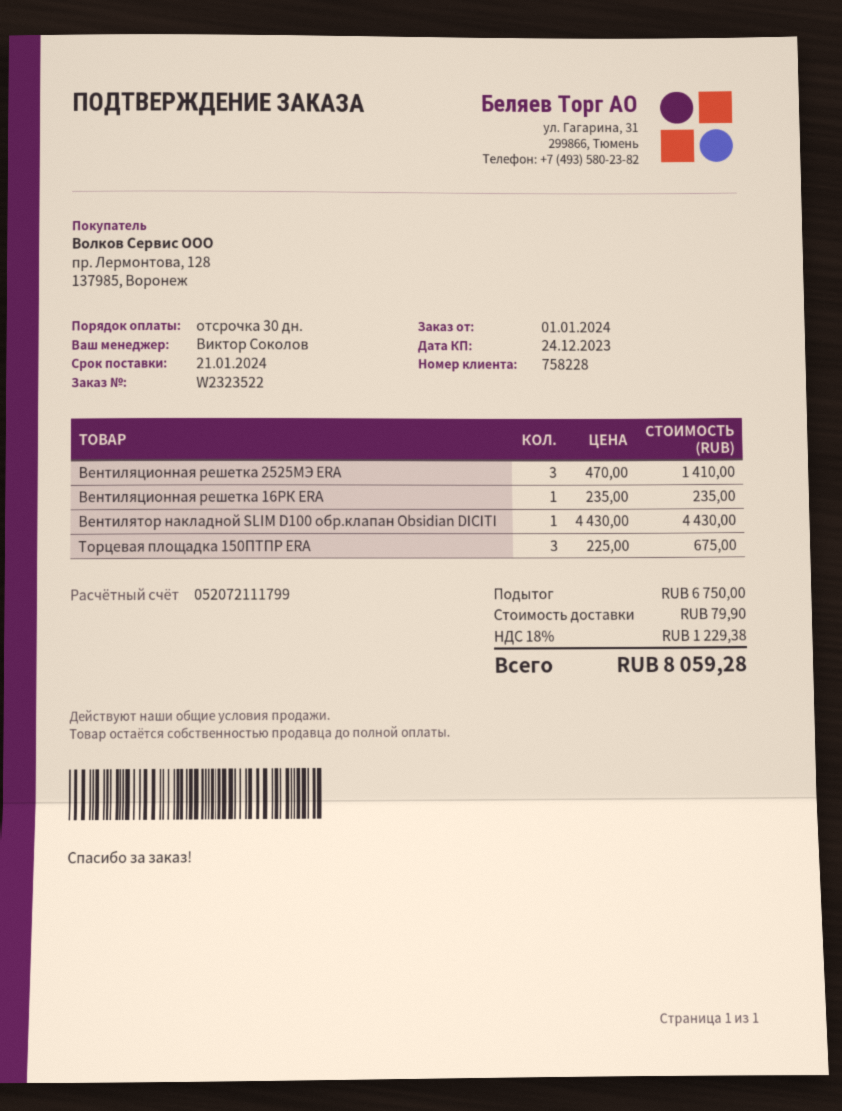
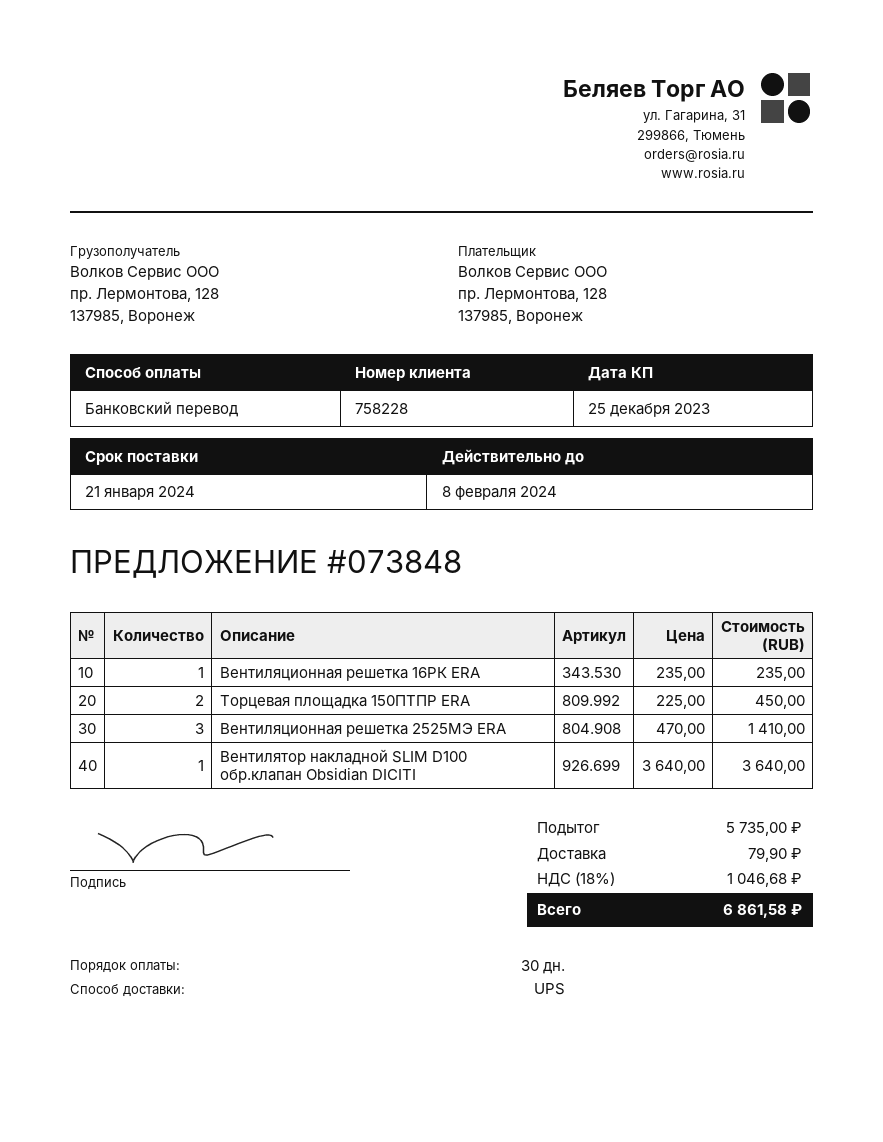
quote date: 2023-12-24 -> 2023-12-25
Вентилятор накладной SLIM D100 обр.клапан Obsidian DICITI: 1 x 4430.00 = 4430.00 -> 1 x 3640.00 = 3640.00
Торцевая площадка 150ПТПР ERA: 3 x 225.00 = 675.00 -> 2 x 225.00 = 450.00
subtotal: 6750.00 -> 5735.00
tax: 18% = 1229.38 -> 18% = 1046.68
total: 8059.28 -> 6861.58

